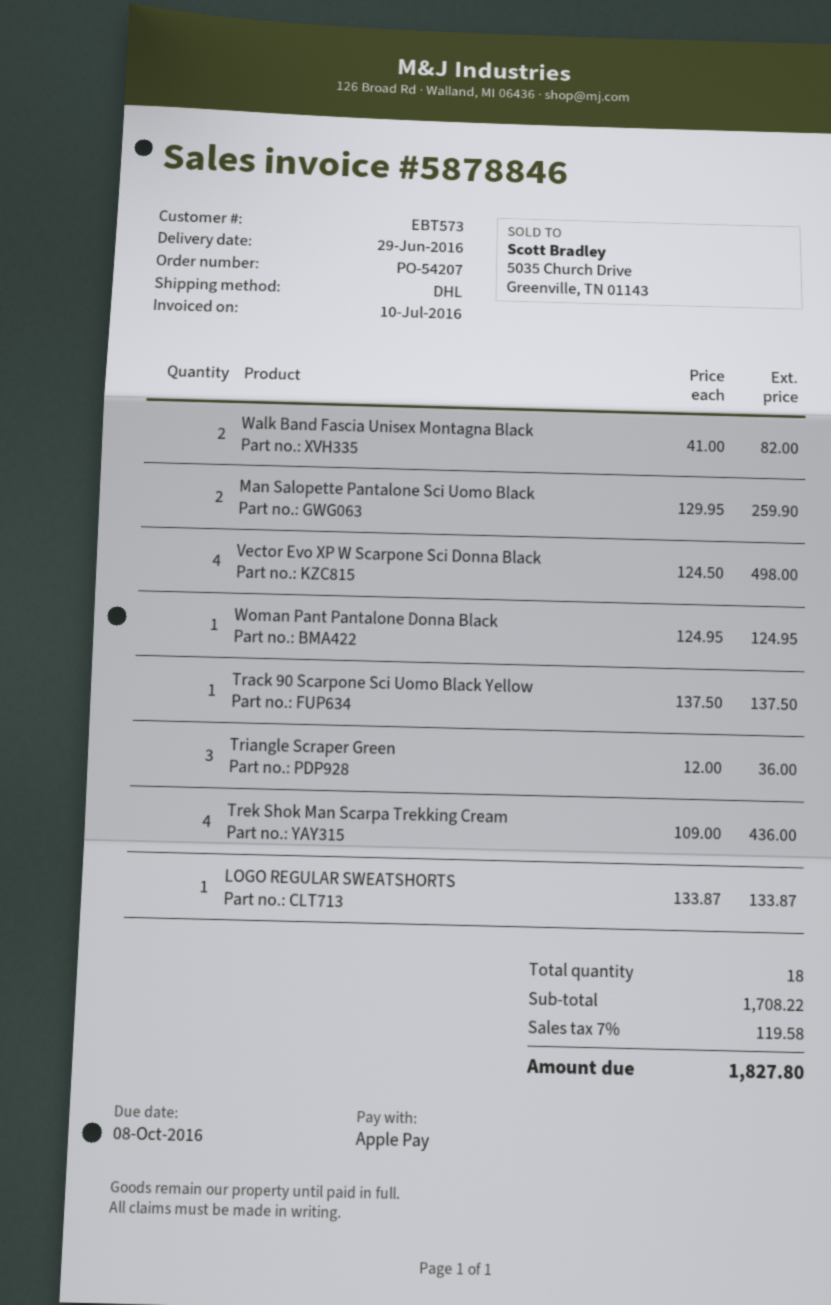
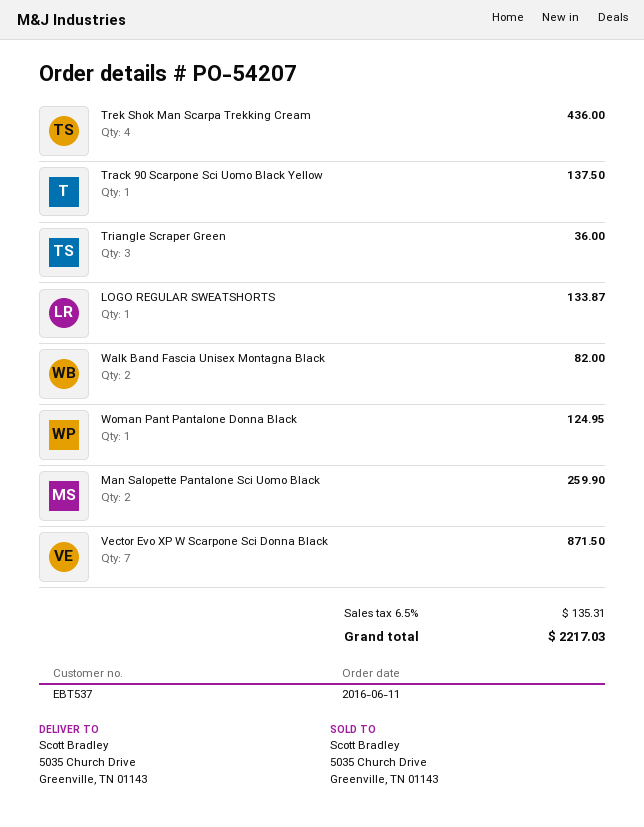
customer number: EBT573 -> EBT537
Vector Evo XP W Scarpone Sci Donna Black: 4 for 498.00 -> 7 for 871.50
tax: 7% = 119.58 -> 6.5% = 135.31
total: 1827.80 -> 2217.03

